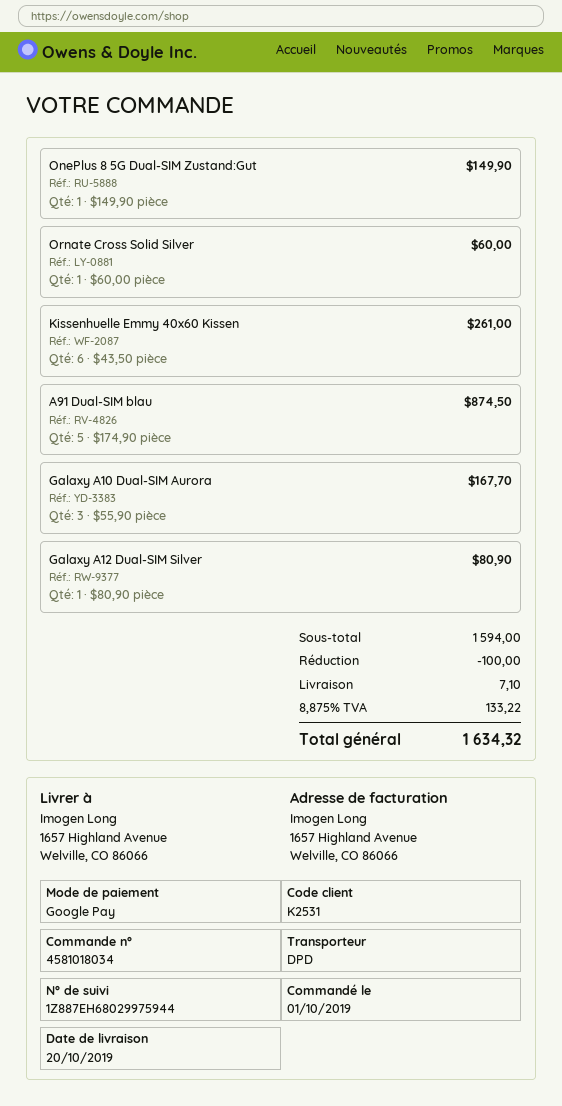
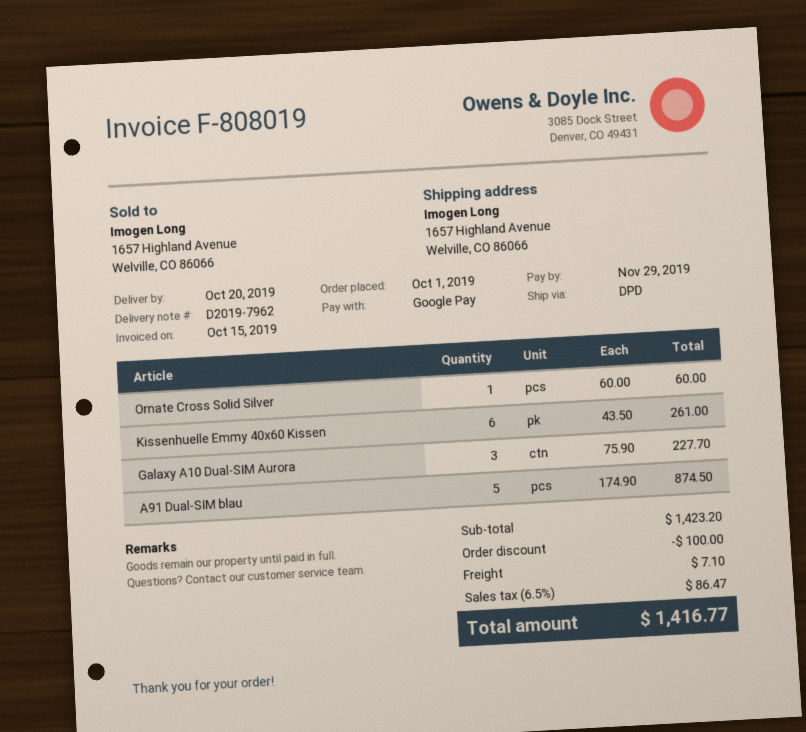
OnePlus 8 5G Dual-SIM Zustand:Gut: 1 x 149.90 = 149.90 -> none
Galaxy A10 Dual-SIM Aurora: 3 x 55.90 = 167.70 -> 3 x 75.90 = 227.70
Galaxy A12 Dual-SIM Silver: 1 x 80.90 = 80.90 -> none
subtotal: 1594.00 -> 1423.20
tax: 8.875% = 133.22 -> 6.5% = 86.47
total: 1634.32 -> 1416.77

